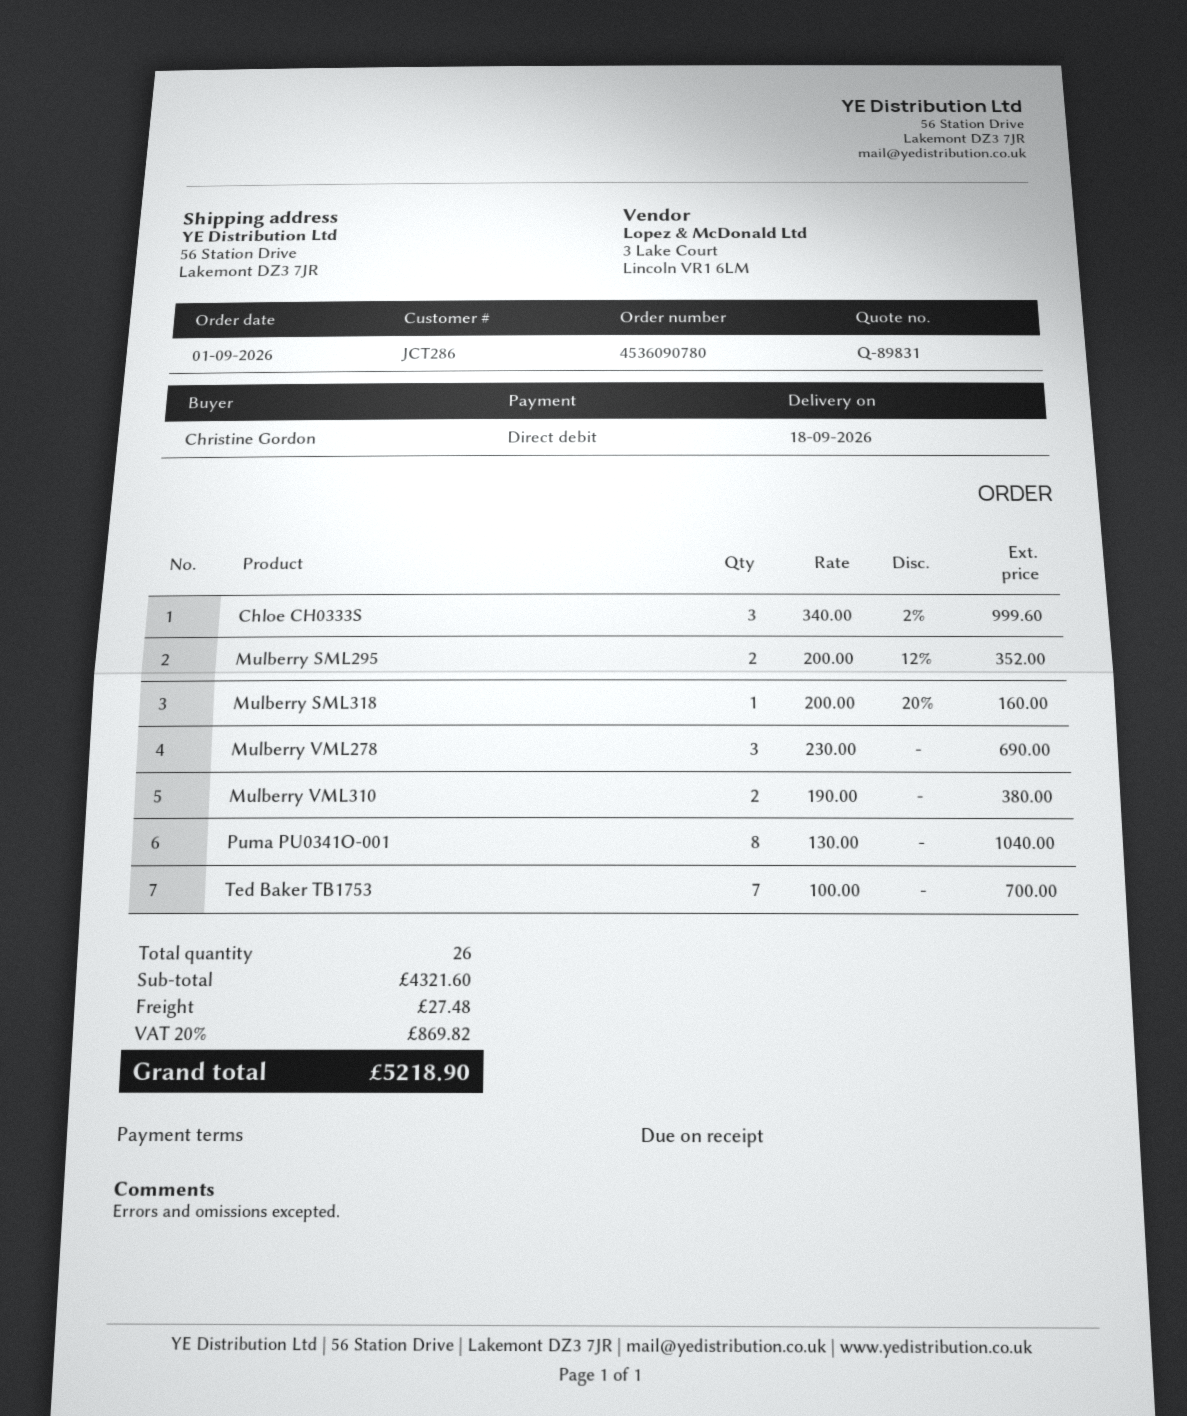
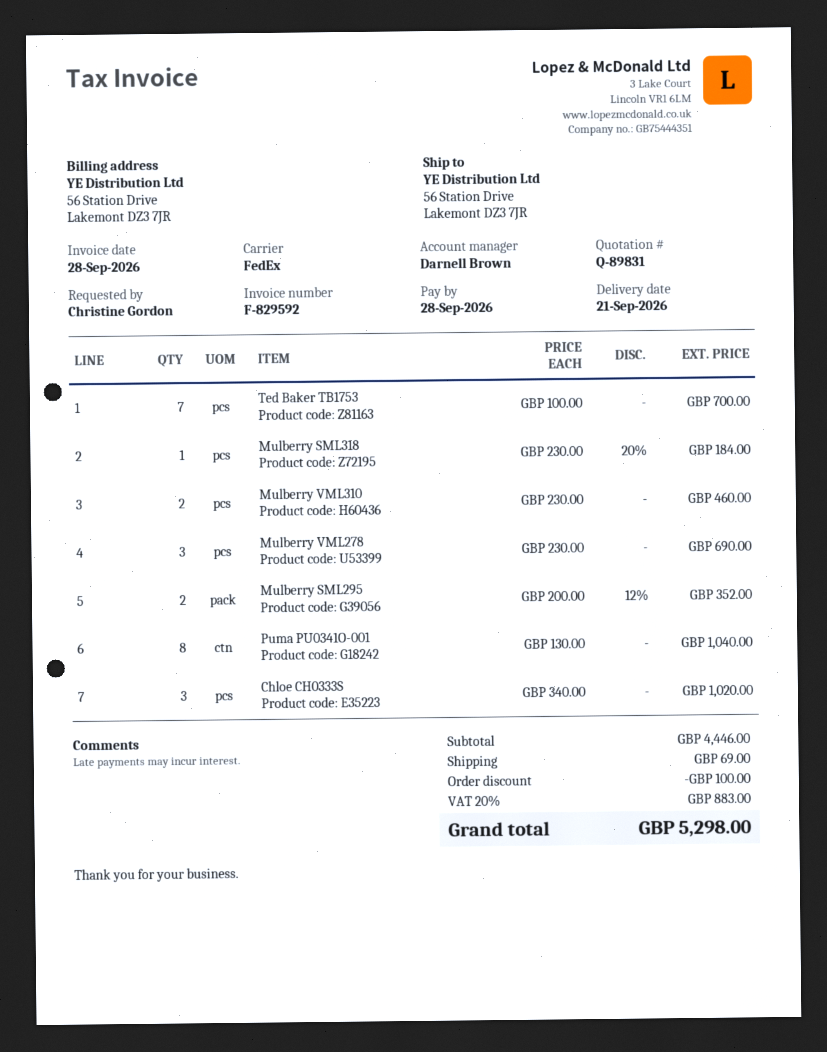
delivery date: 2026-09-18 -> 2026-09-21
Chloe CH0333S: 3 x 340.00 - 2% = 999.60 -> 3 x 340.00 = 1020.00
Mulberry SML318: 1 x 200.00 - 20% = 160.00 -> 1 x 230.00 - 20% = 184.00
Mulberry VML310: 2 x 190.00 = 380.00 -> 2 x 230.00 = 460.00
subtotal: 4321.60 -> 4446.00
discount: none -> 100.00
shipping: 27.48 -> 69.00
tax: 20% = 869.82 -> 20% = 883.00
total: 5218.90 -> 5298.00

